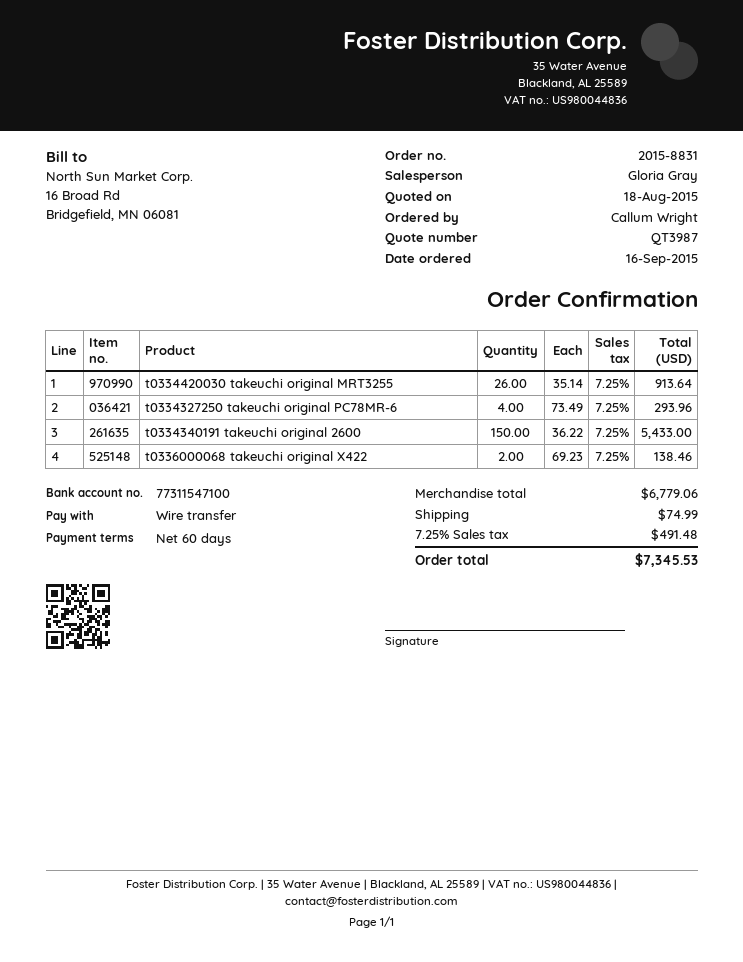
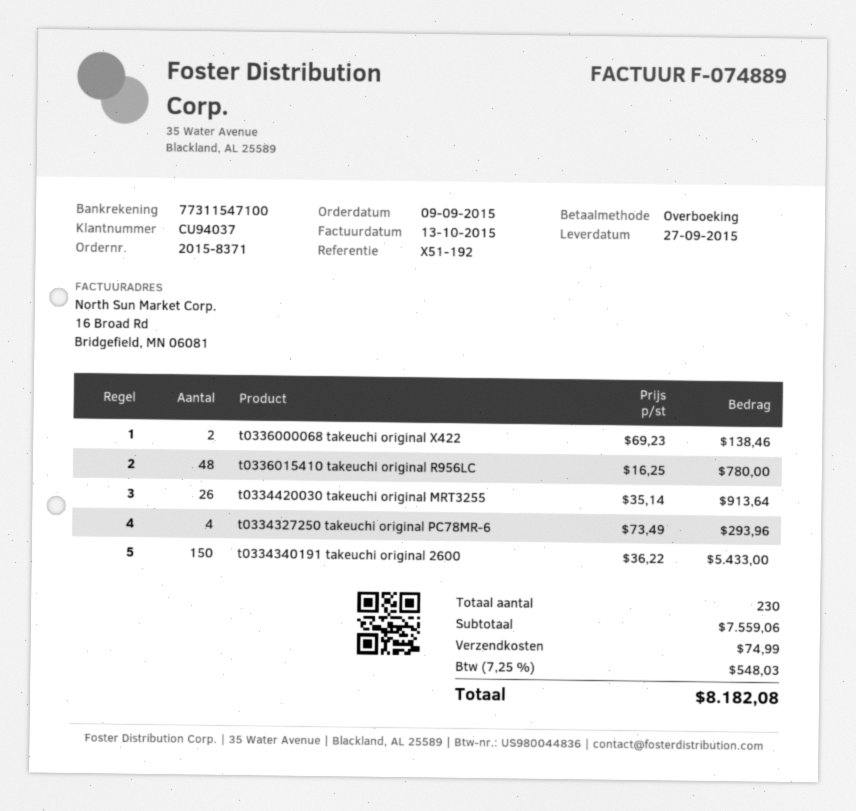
order number: 2015-8831 -> 2015-8371
order date: 2015-09-16 -> 2015-09-09
t0336015410 takeuchi original R956LC: none -> 48 x 16.25 = 780.00
subtotal: 6779.06 -> 7559.06
tax: 7.25% = 491.48 -> 7.25% = 548.03
total: 7345.53 -> 8182.08

